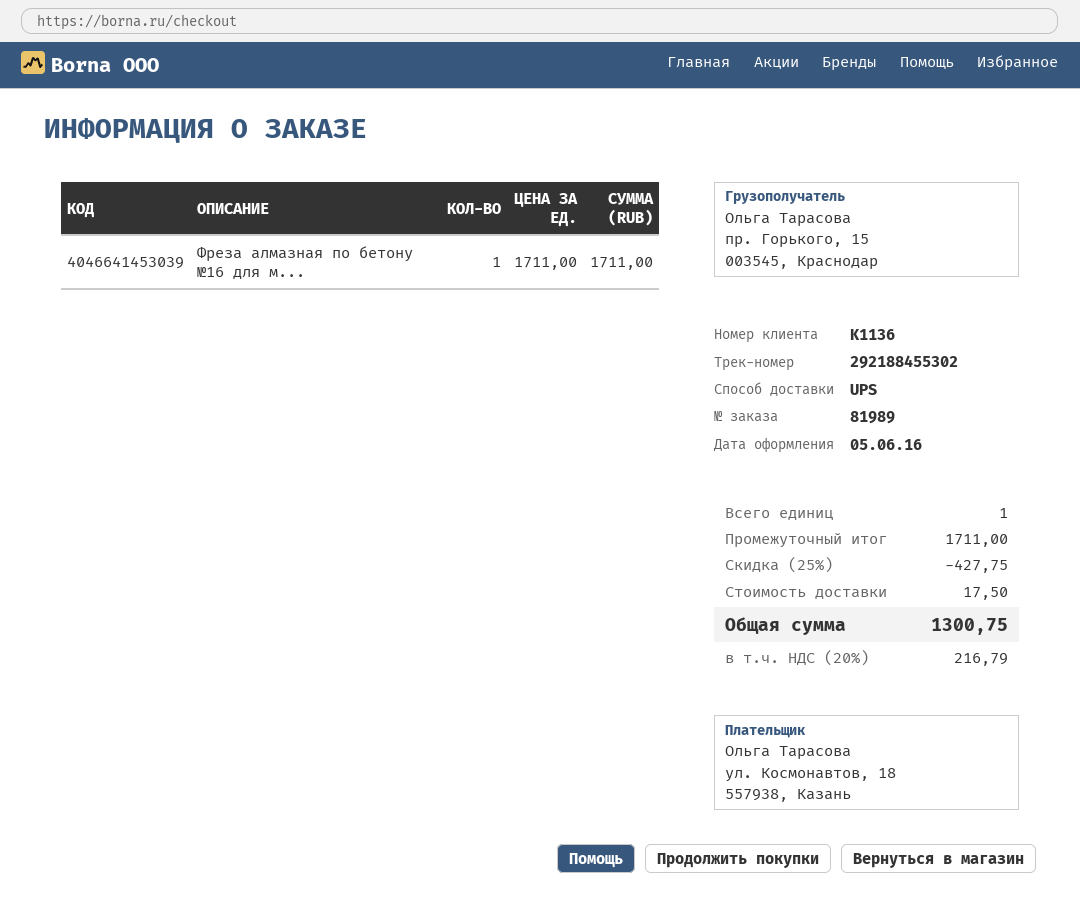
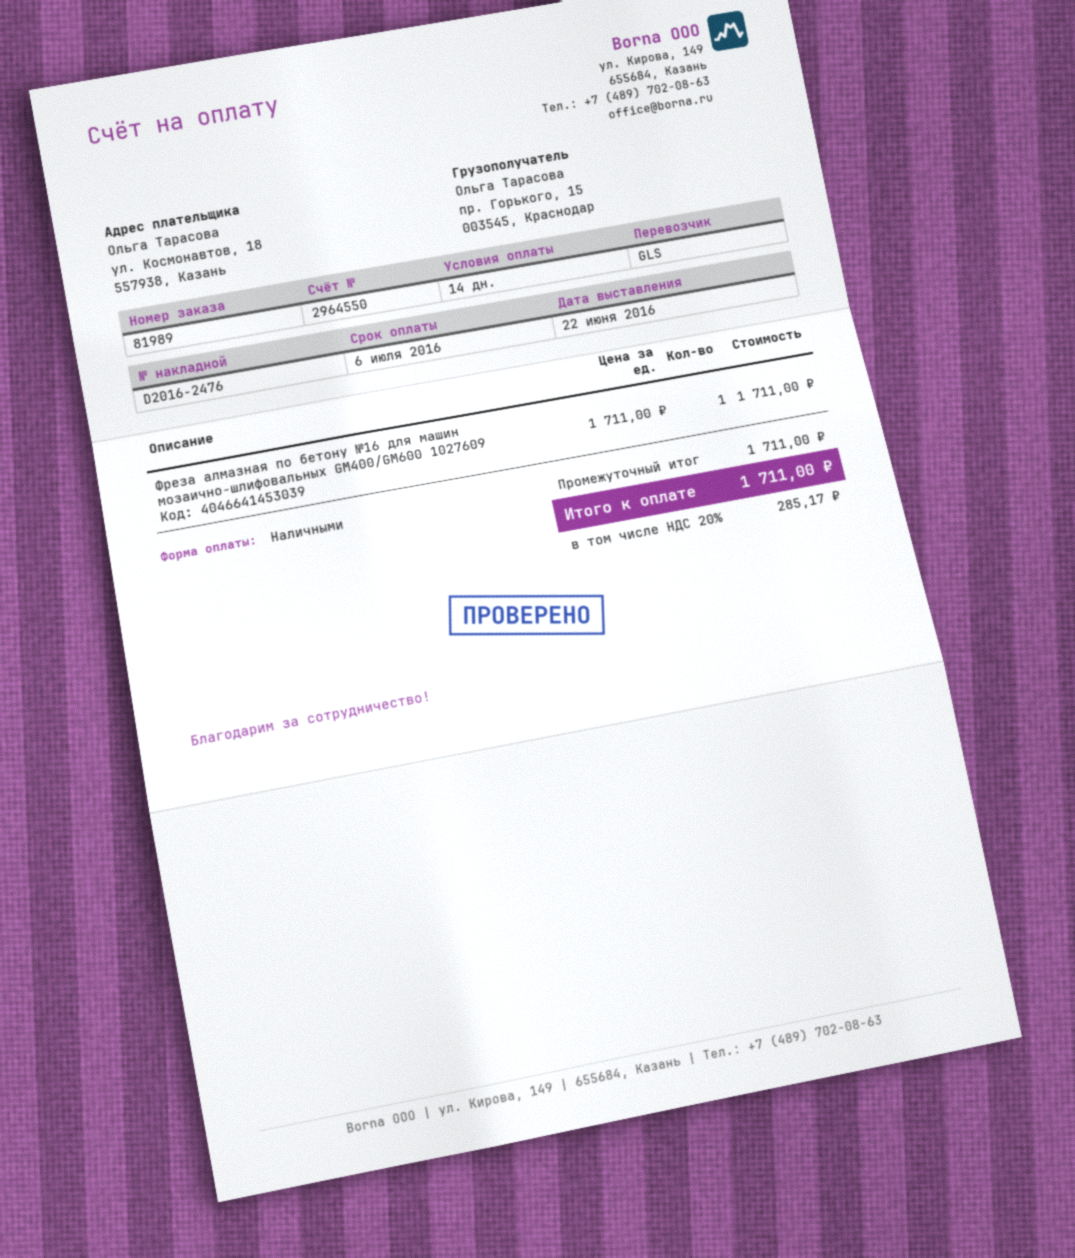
shipping method: UPS -> GLS
discount: 25% = 427.75 -> none
shipping: 17.50 -> none
tax: 20% = 216.79 -> 20% = 285.17
total: 1300.75 -> 1711.00

